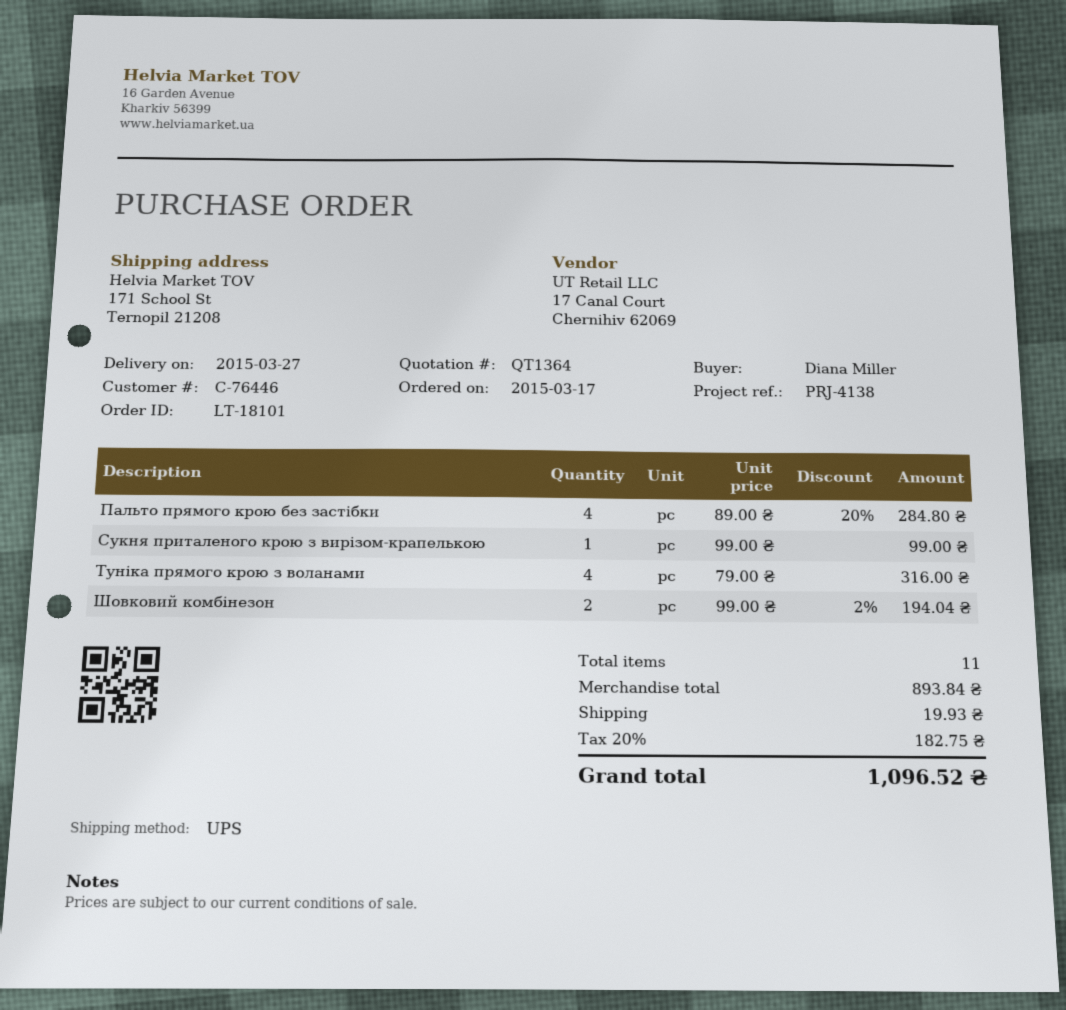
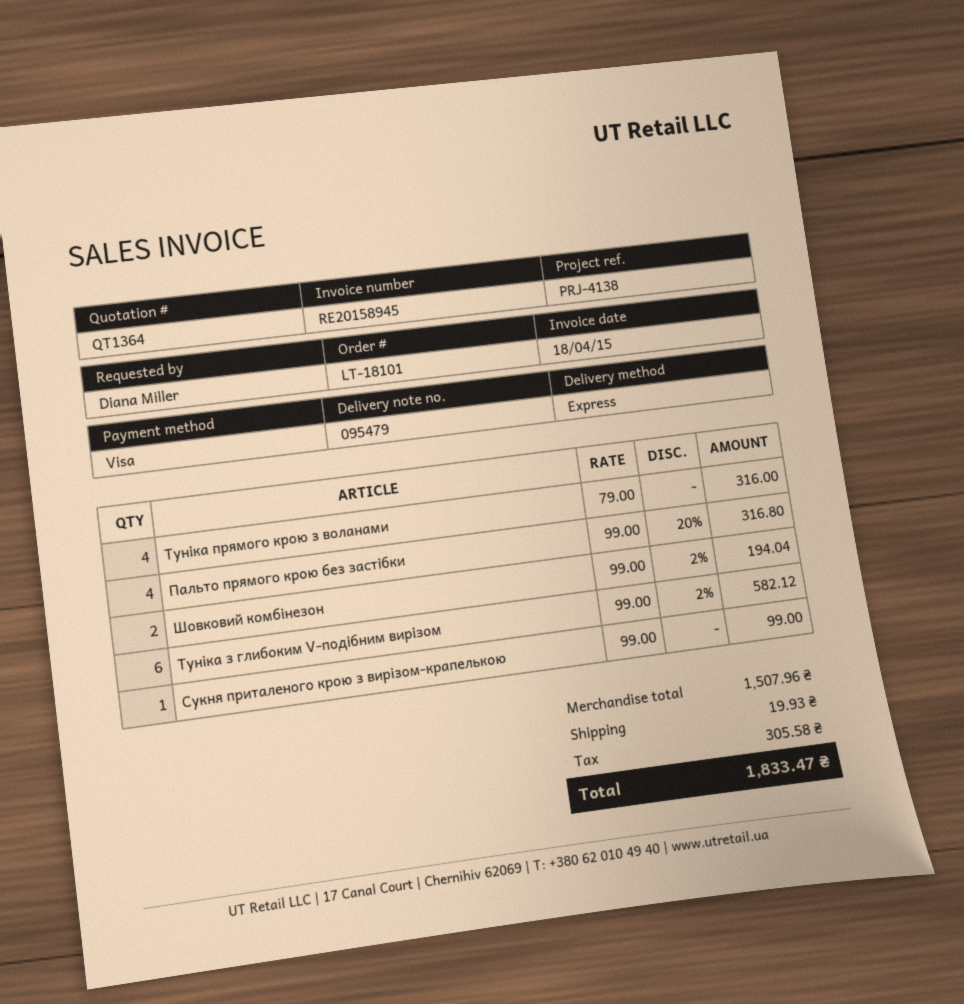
shipping method: UPS -> express
Пальто прямого крою без застібки: 4 x 89.00 - 20% = 284.80 -> 4 x 99.00 - 20% = 316.80
Туніка з глибоким V-подібним вирізом: none -> 6 x 99.00 - 2% = 582.12
subtotal: 893.84 -> 1507.96
tax: 182.75 -> 305.58
total: 1096.52 -> 1833.47

